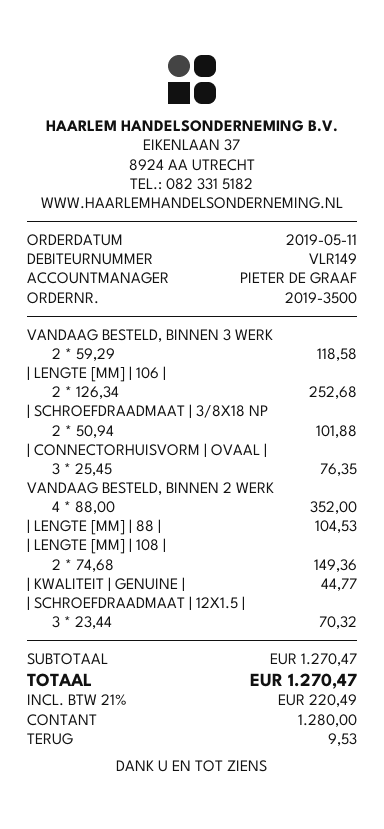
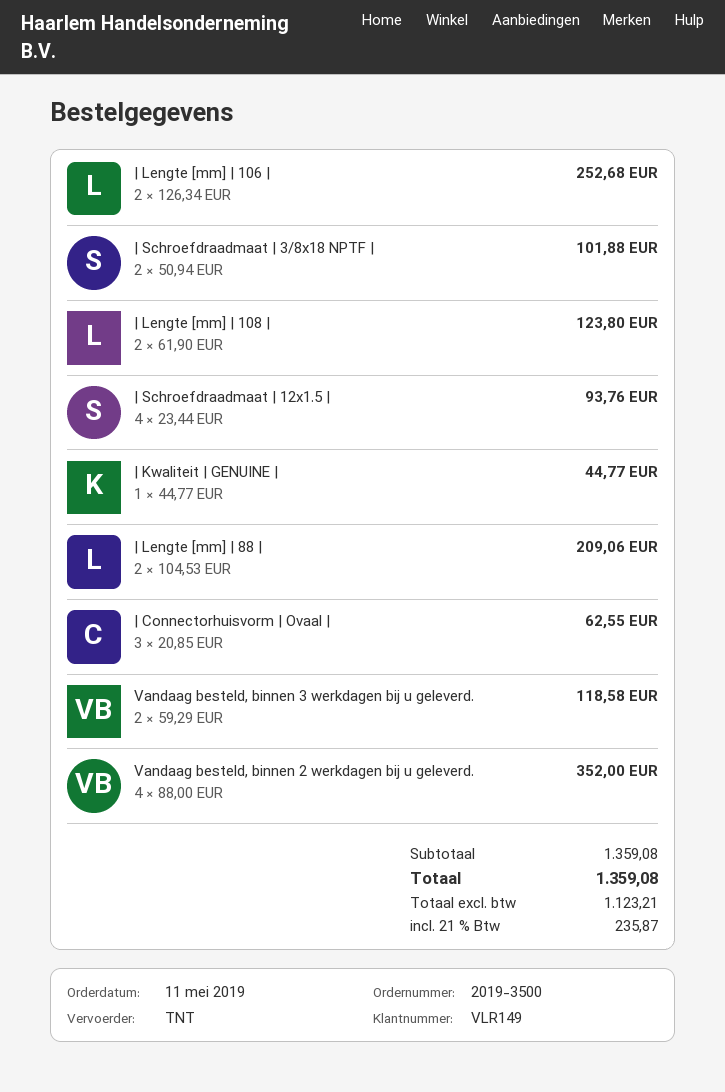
| CONNECTORHUISVORM | OVAAL |: 3 x 25.45 = 76.35 -> 3 x 20.85 = 62.55
| LENGTE [MM] | 88 |: 1 x 104.53 = 104.53 -> 2 x 104.53 = 209.06
| LENGTE [MM] | 108 |: 2 x 74.68 = 149.36 -> 2 x 61.90 = 123.80
| SCHROEFDRAADMAAT | 12X1.5 |: 3 x 23.44 = 70.32 -> 4 x 23.44 = 93.76
subtotal: 1270.47 -> 1359.08
tax: 21% = 220.49 -> 21% = 235.87
total: 1270.47 -> 1359.08

